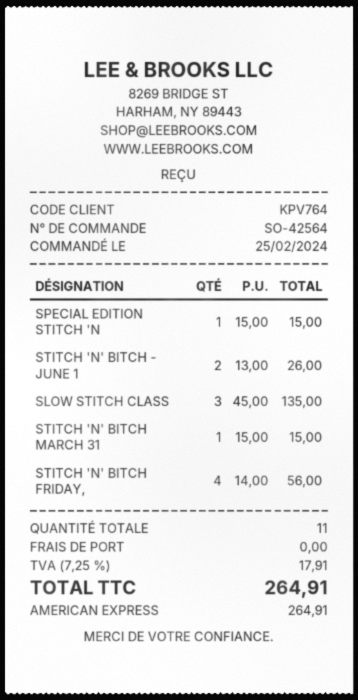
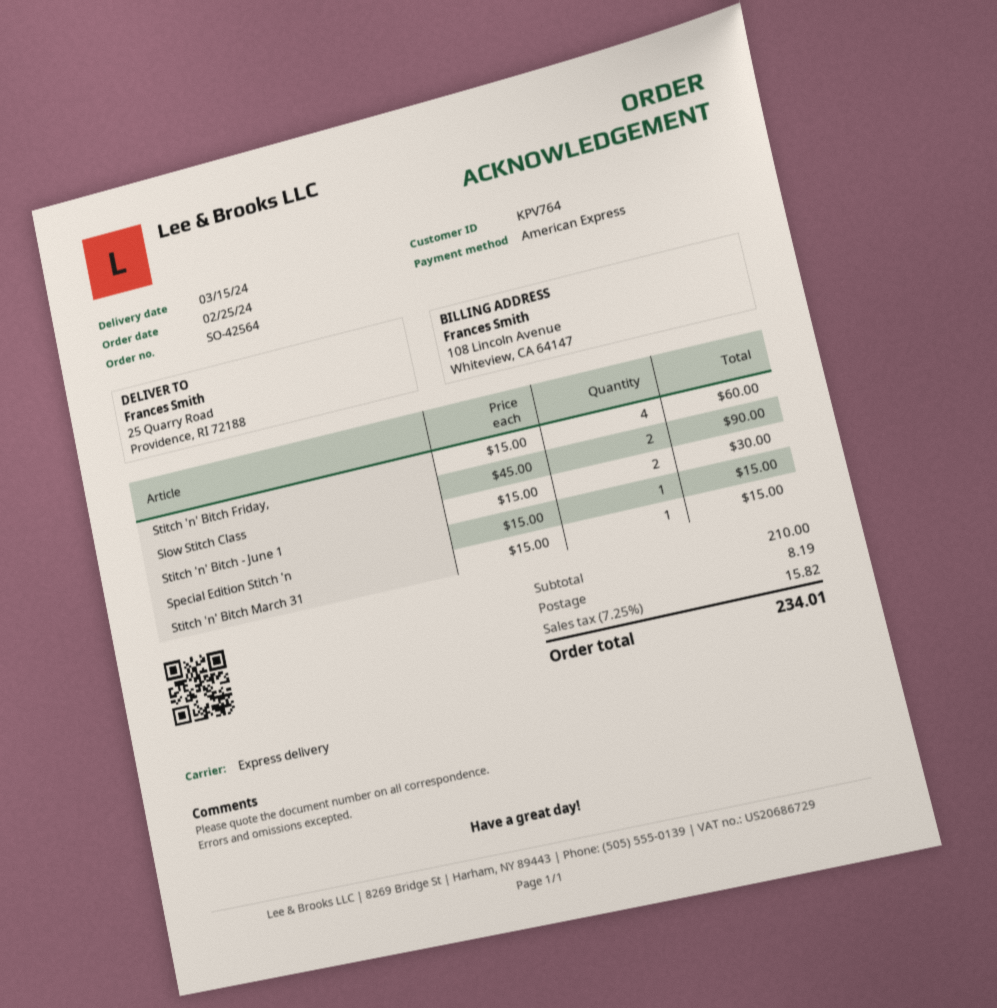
STITCH 'N' BITCH - JUNE 1: 2 x 13.00 = 26.00 -> 2 x 15.00 = 30.00
SLOW STITCH CLASS: 3 x 45.00 = 135.00 -> 2 x 45.00 = 90.00
STITCH 'N' BITCH FRIDAY,: 4 x 14.00 = 56.00 -> 4 x 15.00 = 60.00
shipping: 0.00 -> 8.19
tax: 7.25% = 17.91 -> 7.25% = 15.82
total: 264.91 -> 234.01

